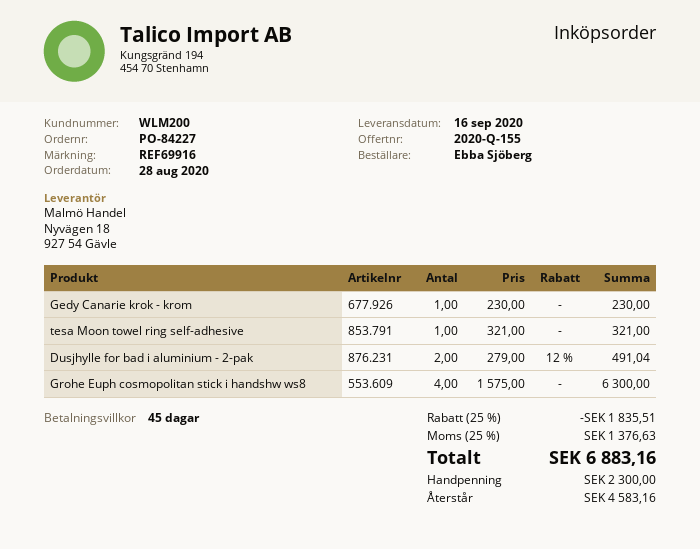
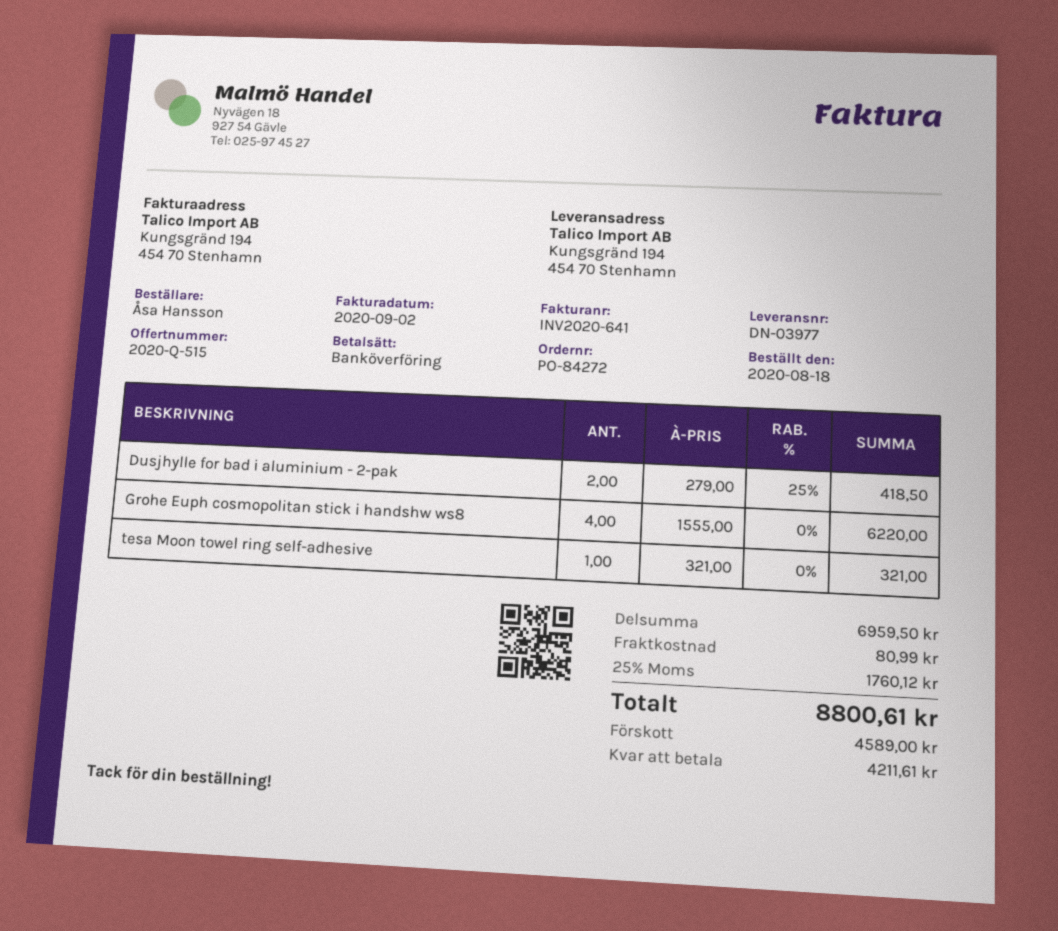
quote number: 2020-Q-155 -> 2020-Q-515
order number: PO-84227 -> PO-84272
order date: 2020-08-28 -> 2020-08-18
ordered by: Ebba Sjöberg -> Åsa Hansson
Gedy Canarie krok - krom: 1 x 230.00 = 230.00 -> none
Dusjhylle for bad i aluminium - 2-pak: 2 x 279.00 - 12% = 491.04 -> 2 x 279.00 - 25% = 418.50
Grohe Euph cosmopolitan stick i handshw ws8: 4 x 1575.00 = 6300.00 -> 4 x 1555.00 = 6220.00
discount: 25% = 1835.51 -> none
shipping: none -> 80.99
tax: 25% = 1376.63 -> 25% = 1760.12
total: 6883.16 -> 8800.61
deposit: 2300.00 -> 4589.00
balance: 4583.16 -> 4211.61

